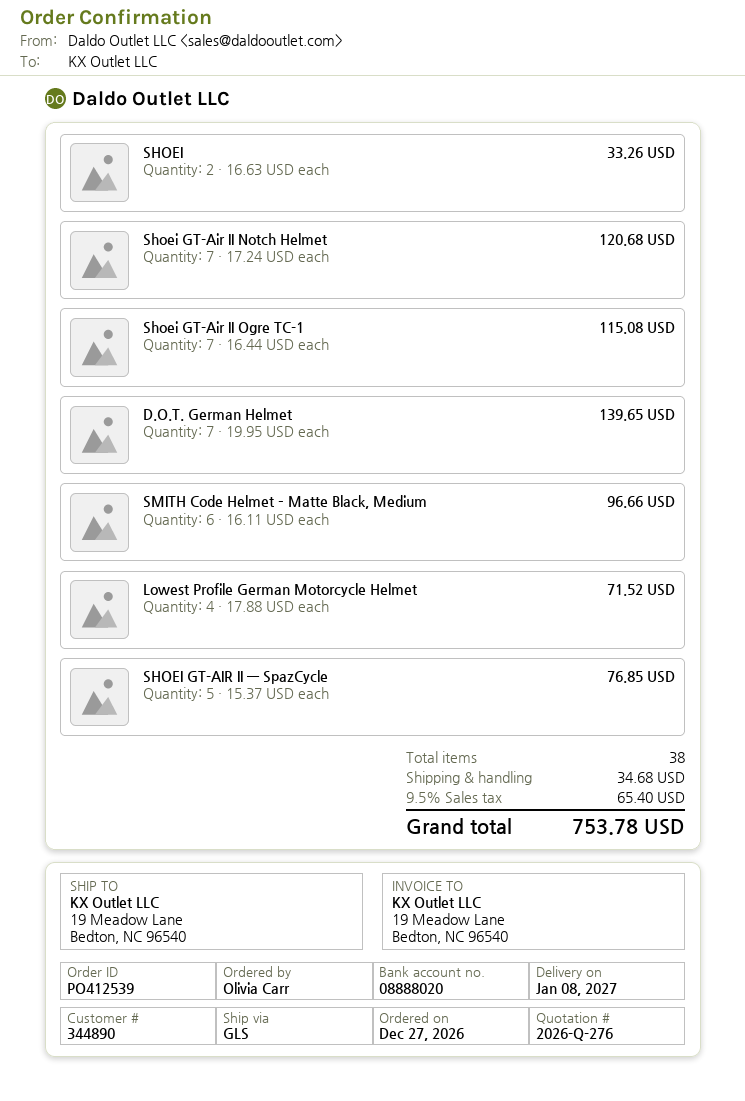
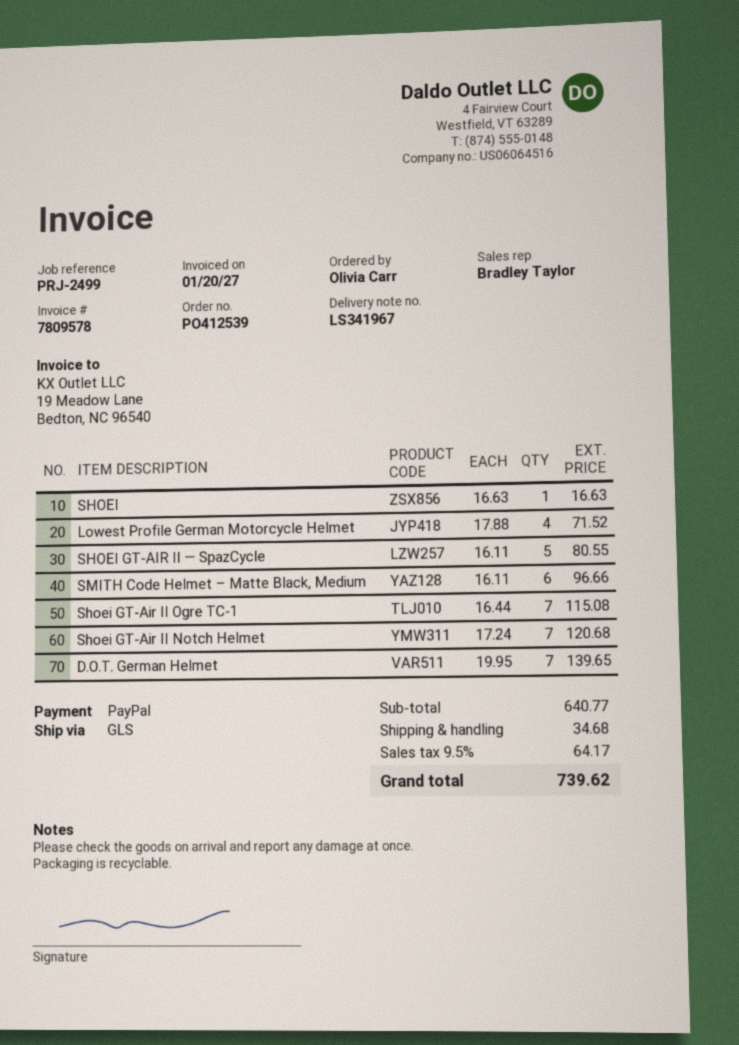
SHOEI: 2 x 16.63 = 33.26 -> 1 x 16.63 = 16.63
SHOEI GT-AIR II — SpazCycle: 5 x 15.37 = 76.85 -> 5 x 16.11 = 80.55
tax: 9.5% = 65.40 -> 9.5% = 64.17
total: 753.78 -> 739.62

